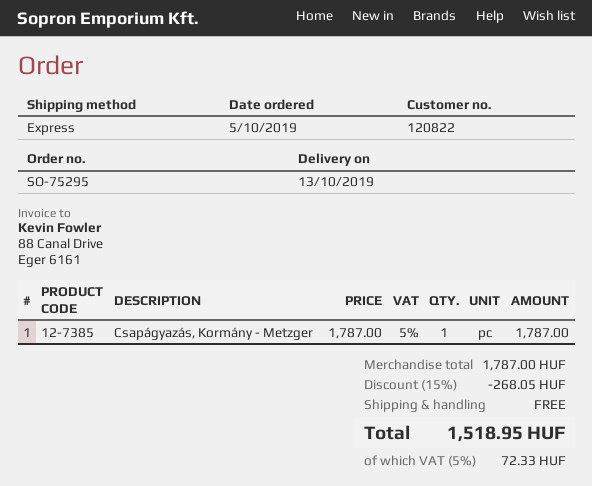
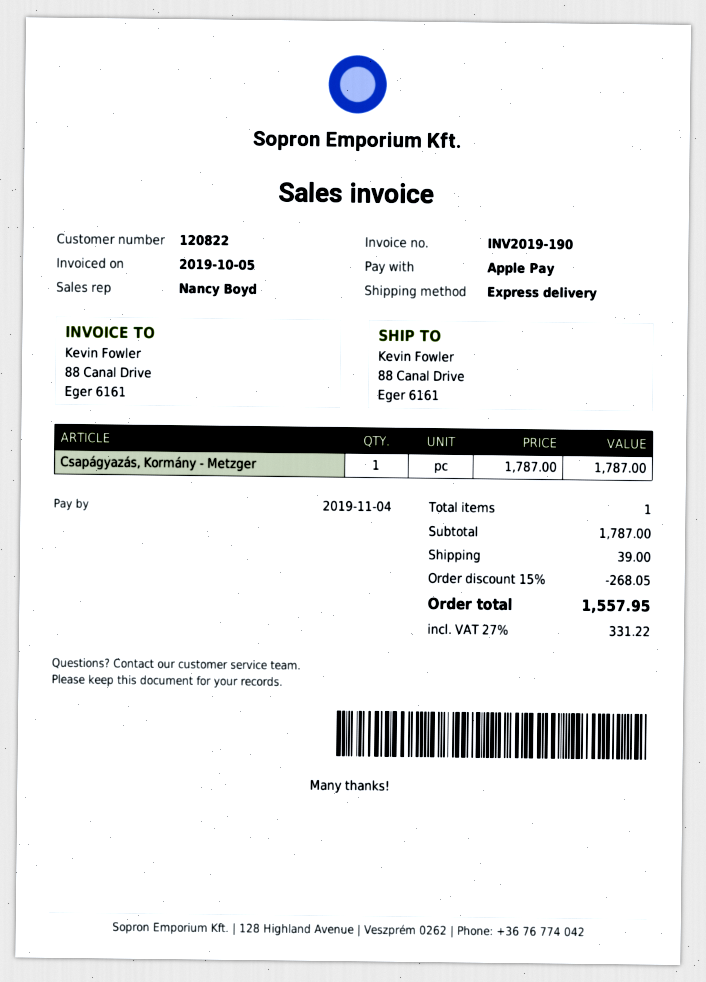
shipping: 0.00 -> 39.00
tax: 5% = 72.33 -> 27% = 331.22
total: 1518.95 -> 1557.95

